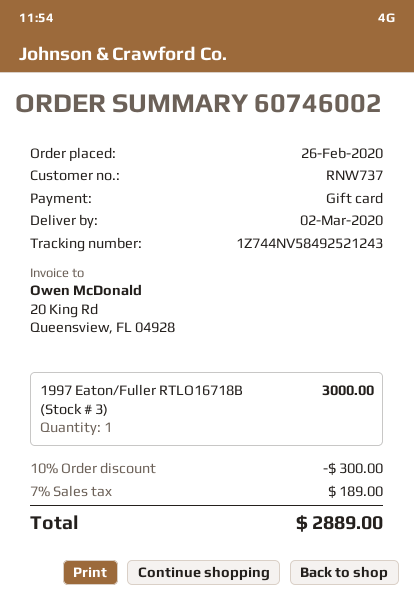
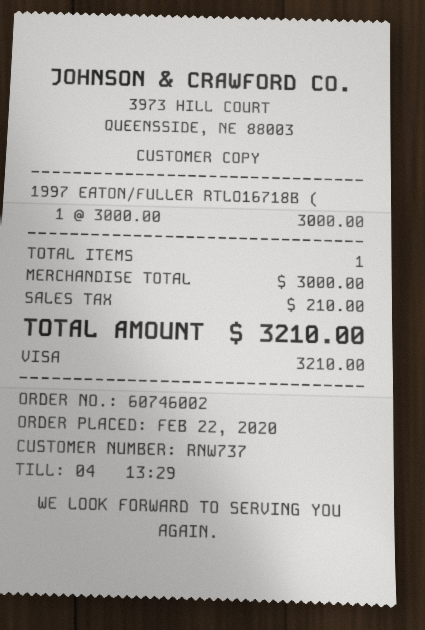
order date: 2020-02-26 -> 2020-02-22
payment method: gift card -> Visa
discount: 10% = 300.00 -> none
tax: 189.00 -> 210.00
total: 2889.00 -> 3210.00

